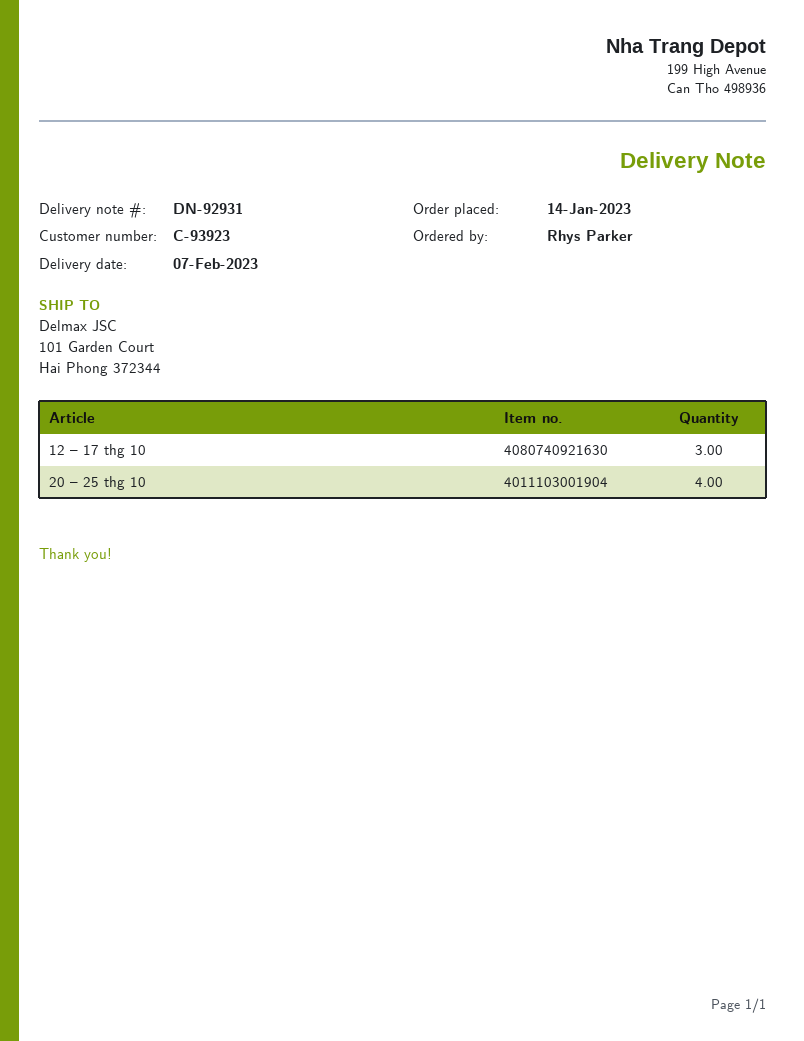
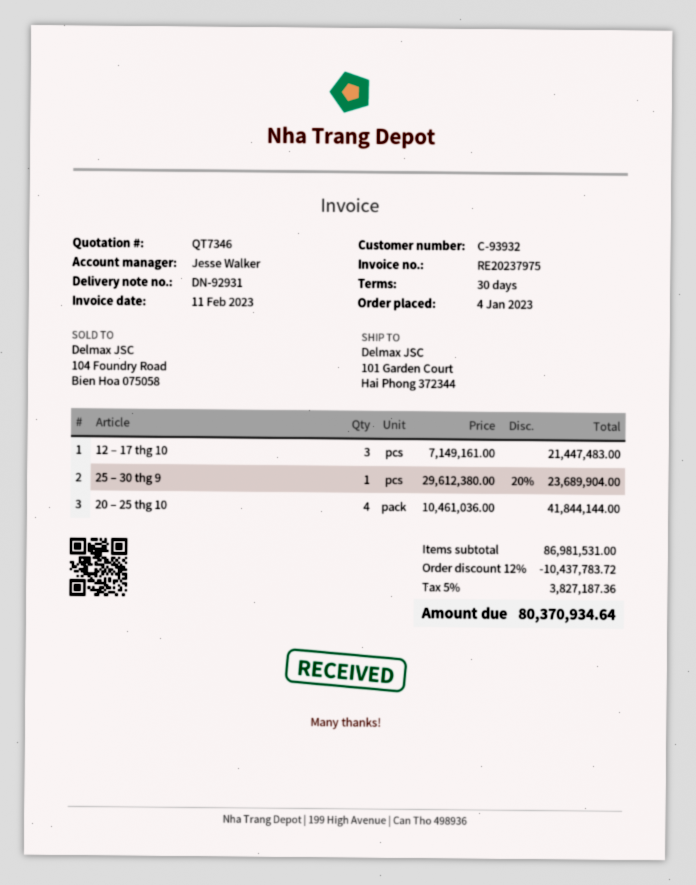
order date: 2023-01-14 -> 2023-01-04
customer number: C-93923 -> C-93932
25 – 30 thg 9: none -> 1

